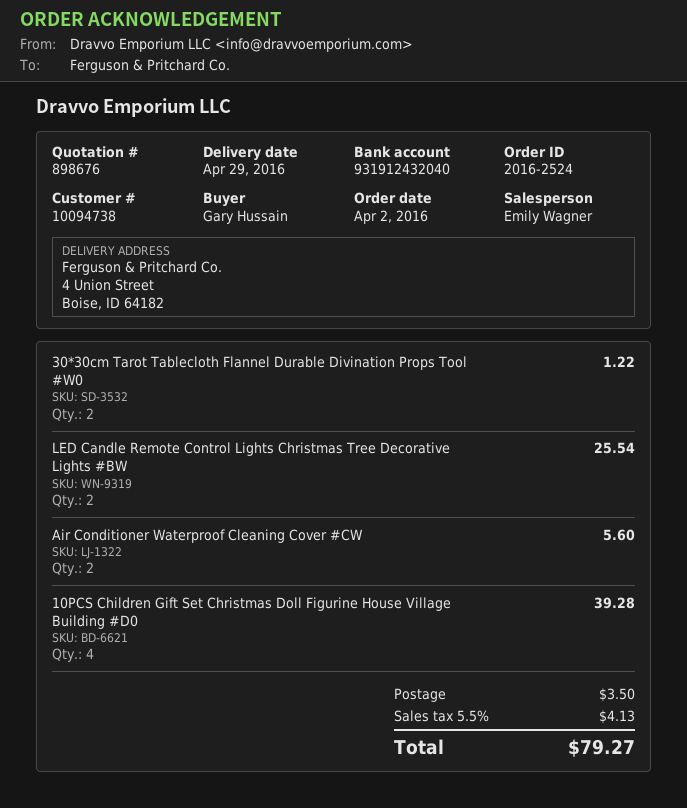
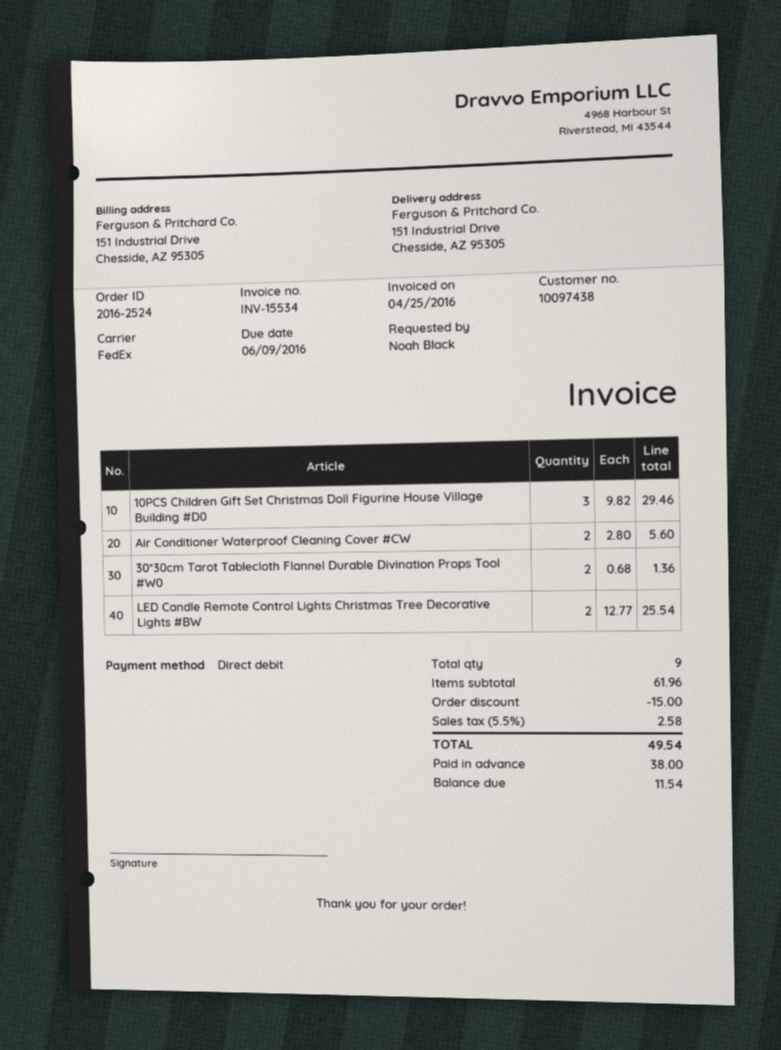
customer number: 10094738 -> 10097438
ordered by: Gary Hussain -> Noah Black
ship to: 4 Union Street, Boise, ID 64182 -> 151 Industrial Drive, Chesside, AZ 95305
30*30cm Tarot Tablecloth Flannel Durable Divination Props Tool #W0: 2 for 1.22 -> 2 for 1.36
10PCS Children Gift Set Christmas Doll Figurine House Village Building #D0: 4 for 39.28 -> 3 for 29.46
discount: none -> 15.00
shipping: 3.50 -> none
tax: 5.5% = 4.13 -> 5.5% = 2.58
total: 79.27 -> 49.54

